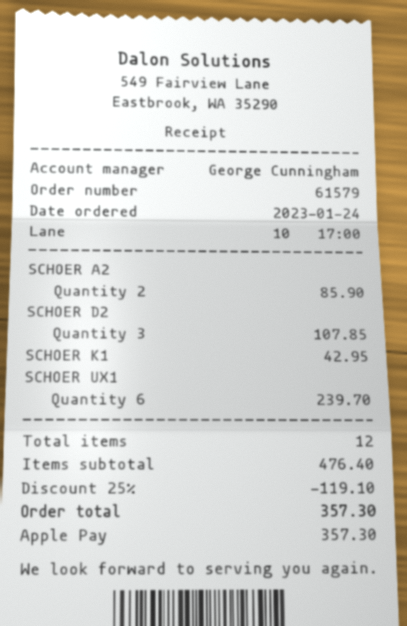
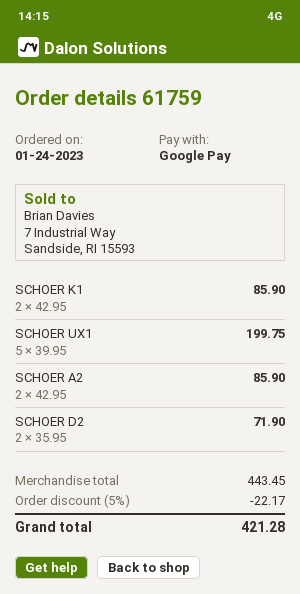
order number: 61579 -> 61759
payment method: Apple Pay -> Google Pay
SCHOER D2: 3 for 107.85 -> 2 for 71.90
SCHOER K1: 1 for 42.95 -> 2 for 85.90
SCHOER UX1: 6 for 239.70 -> 5 for 199.75
subtotal: 476.40 -> 443.45
discount: 25% = 119.10 -> 5% = 22.17
total: 357.30 -> 421.28

